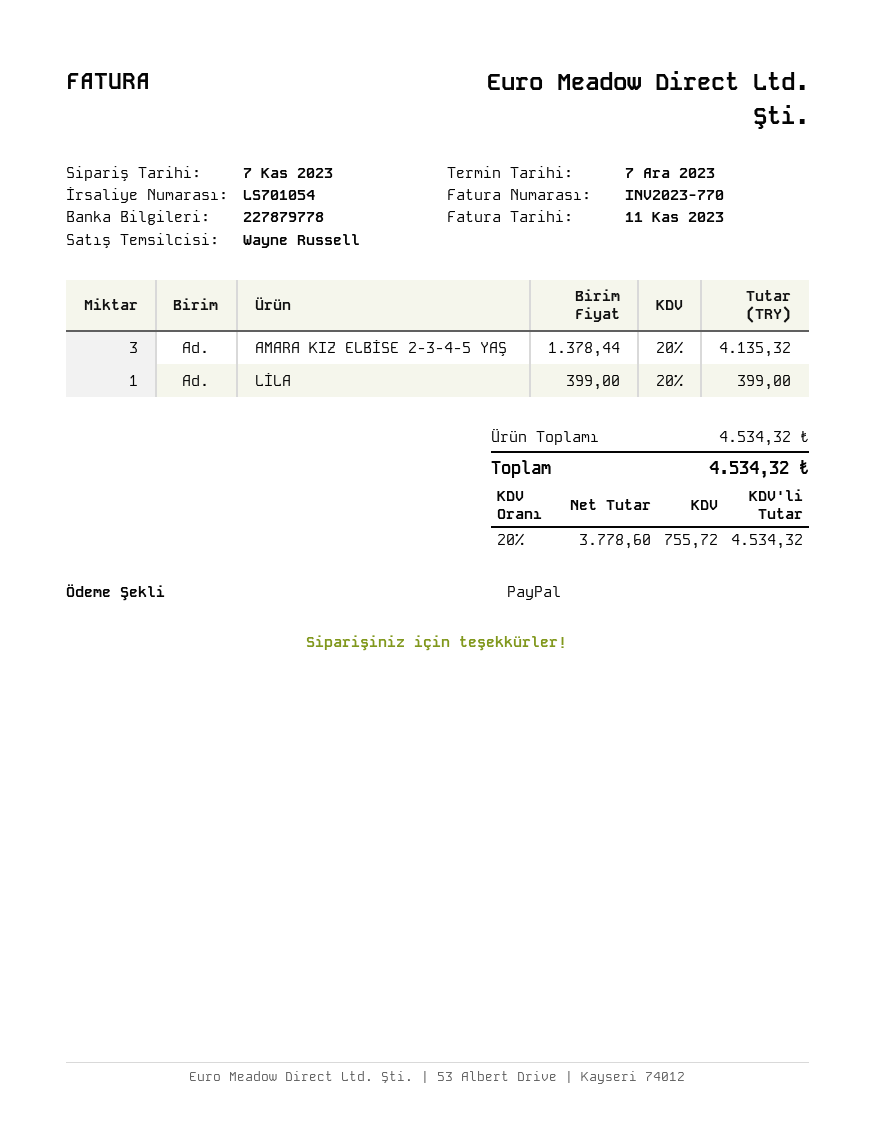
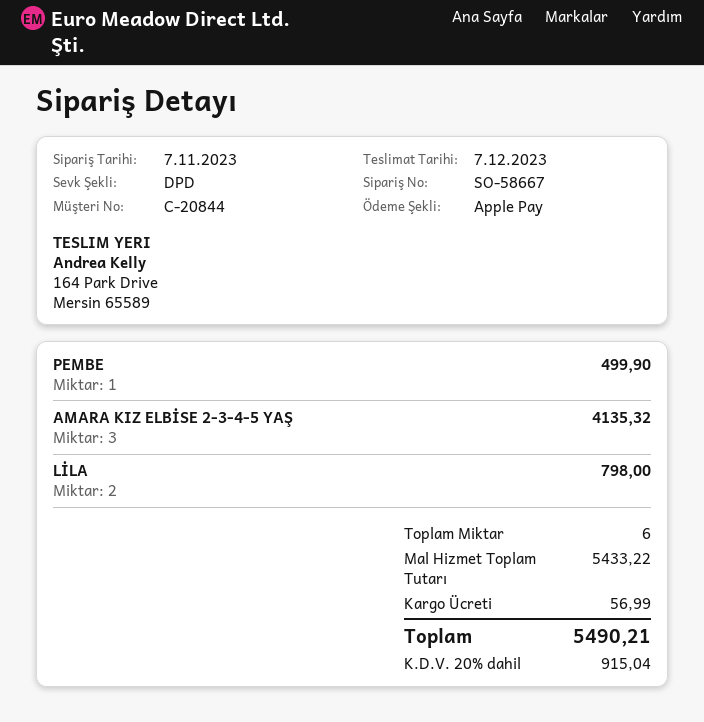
payment method: PayPal -> Apple Pay
LİLA: 1 for 399.00 -> 2 for 798.00
PEMBE: none -> 1 for 499.90
subtotal: 4534.32 -> 5433.22
shipping: none -> 56.99
tax: 20% = 755.72 -> 20% = 915.04
total: 4534.32 -> 5490.21

